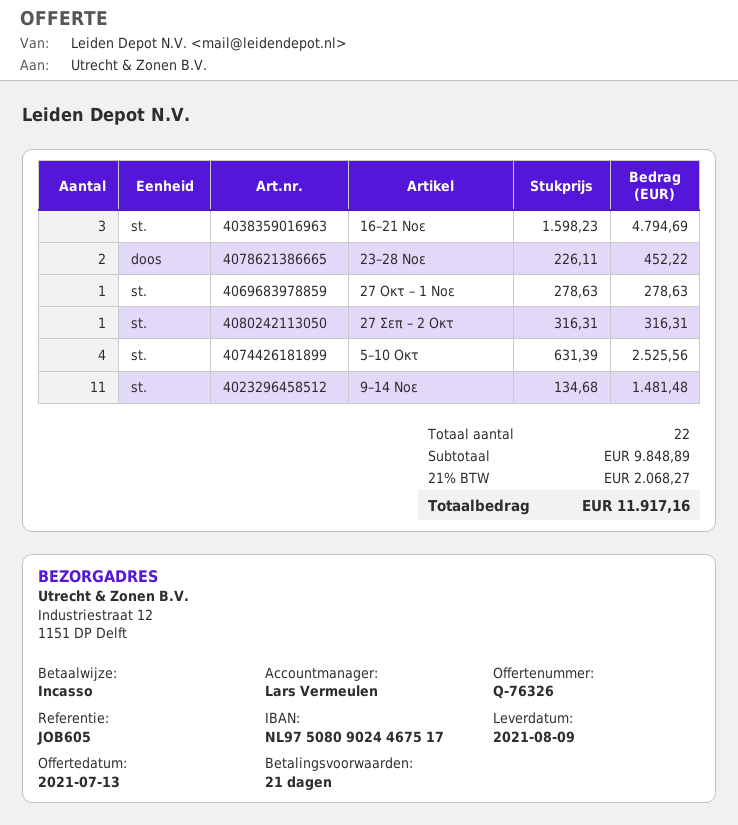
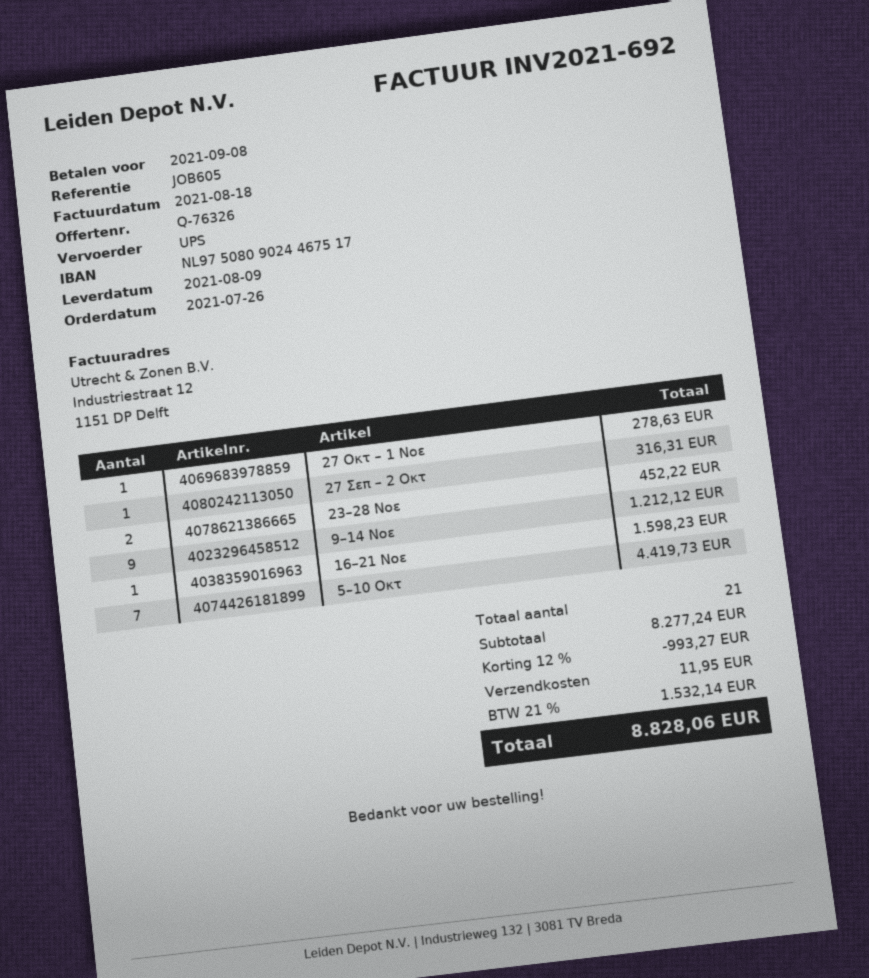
16–21 Νοε: 3 for 4794.69 -> 1 for 1598.23
5–10 Οκτ: 4 for 2525.56 -> 7 for 4419.73
9–14 Νοε: 11 for 1481.48 -> 9 for 1212.12
total quantity: 22 -> 21
subtotal: 9848.89 -> 8277.24
discount: none -> 12% = 993.27
shipping: none -> 11.95
tax: 21% = 2068.27 -> 21% = 1532.14
total: 11917.16 -> 8828.06

